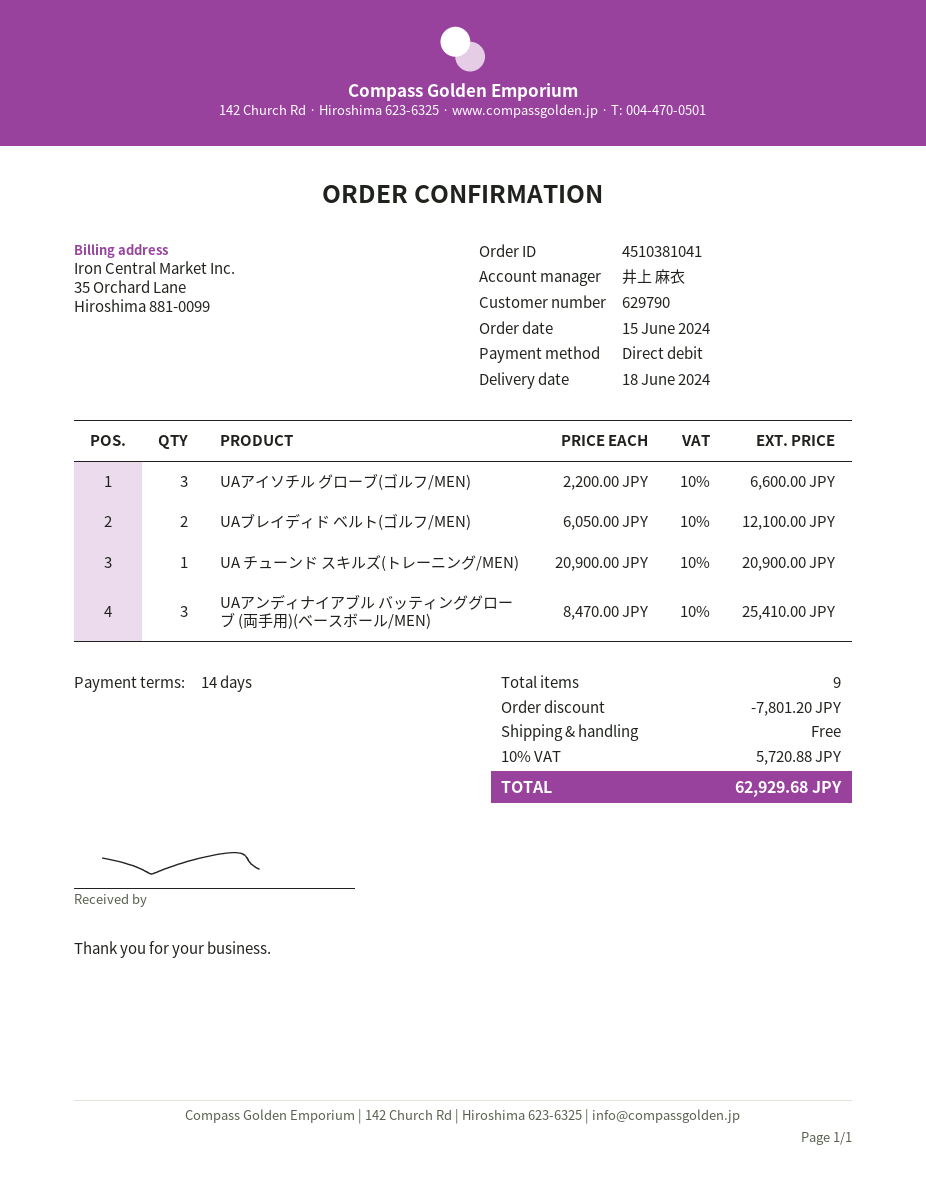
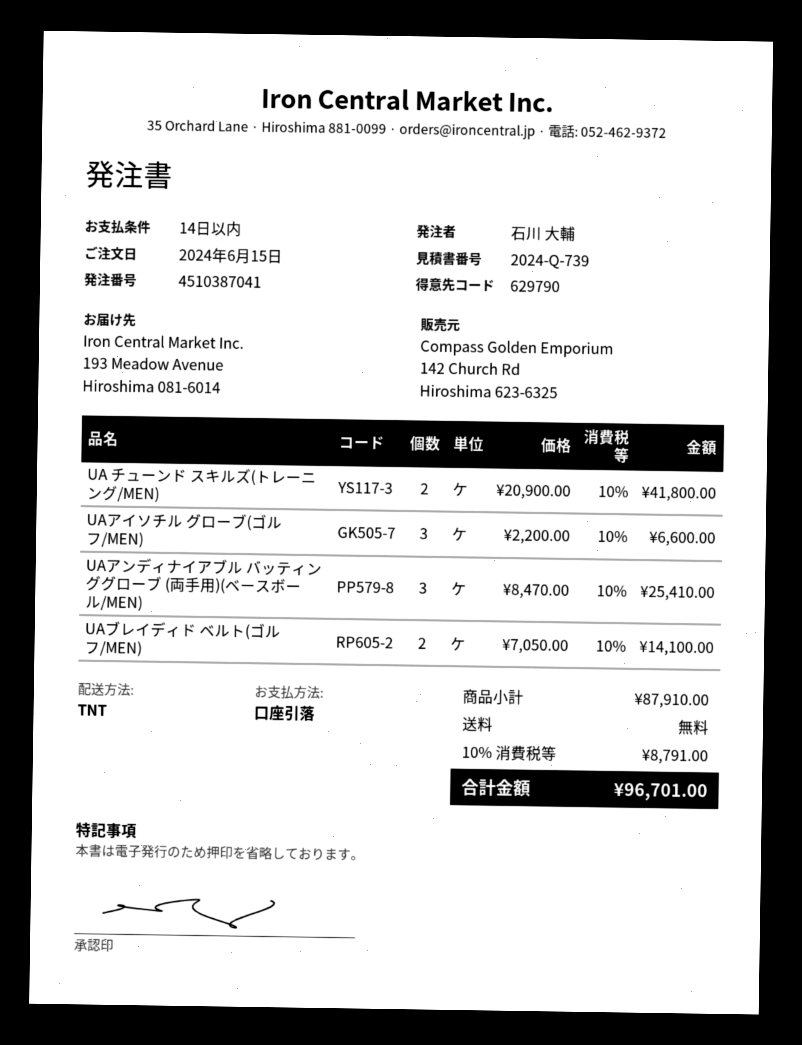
order number: 4510381041 -> 4510387041
UAブレイディド ベルト(ゴルフ/MEN): 2 x 6050.00 = 12100.00 -> 2 x 7050.00 = 14100.00
UA チューンド スキルズ(トレーニング/MEN): 1 x 20900.00 = 20900.00 -> 2 x 20900.00 = 41800.00
discount: 7801.20 -> none
tax: 10% = 5720.88 -> 10% = 8791.00
total: 62929.68 -> 96701.00

